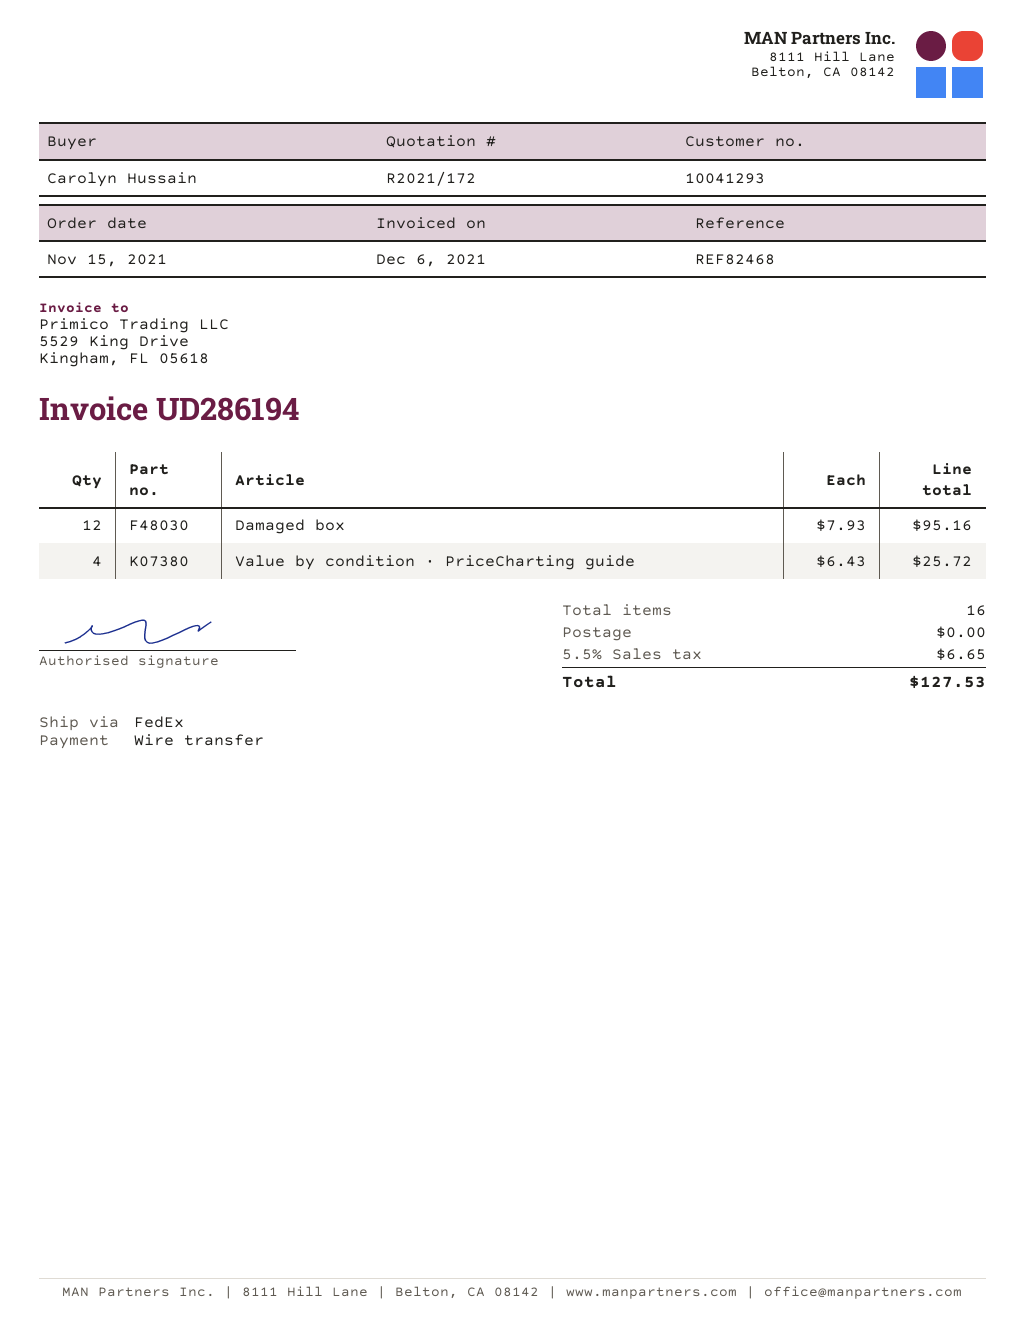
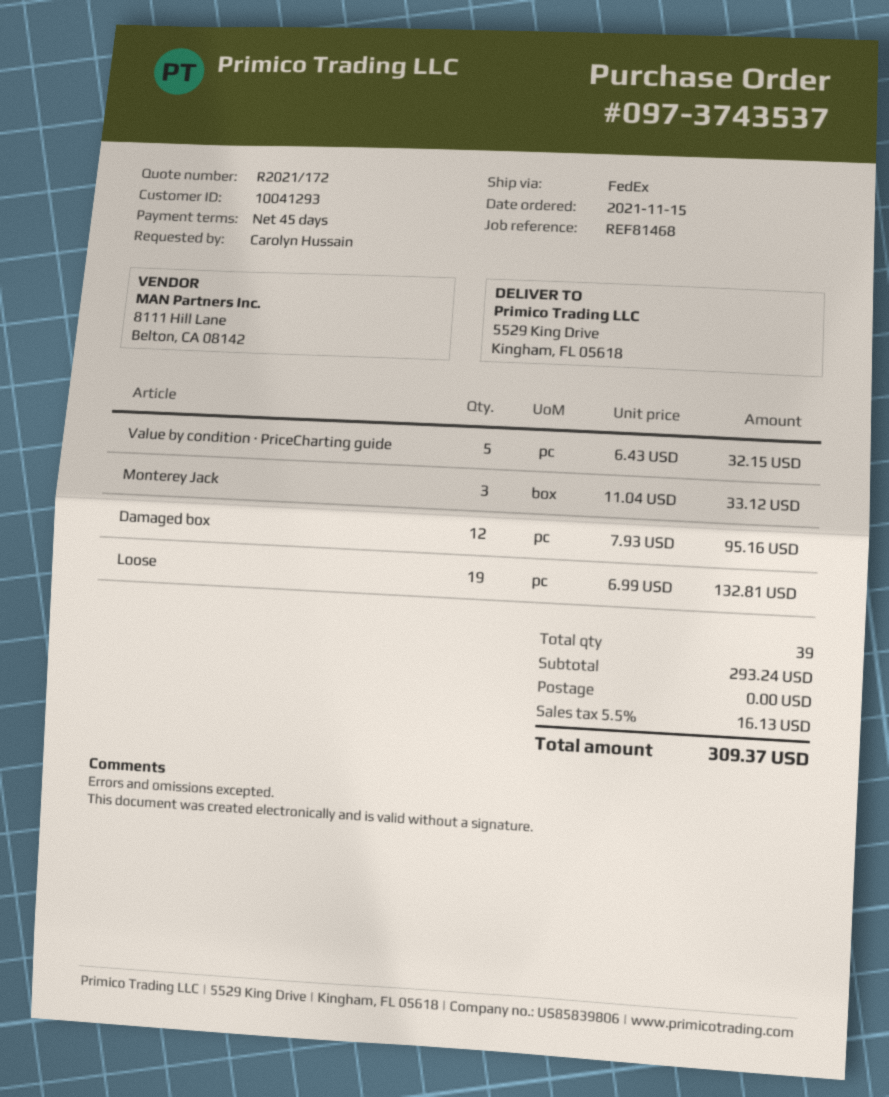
reference: REF82468 -> REF81468
Value by condition · PriceCharting guide: 4 x 6.43 = 25.72 -> 5 x 6.43 = 32.15
Monterey Jack: none -> 3 x 11.04 = 33.12
Loose: none -> 19 x 6.99 = 132.81
total quantity: 16 -> 39
tax: 5.5% = 6.65 -> 5.5% = 16.13
total: 127.53 -> 309.37

